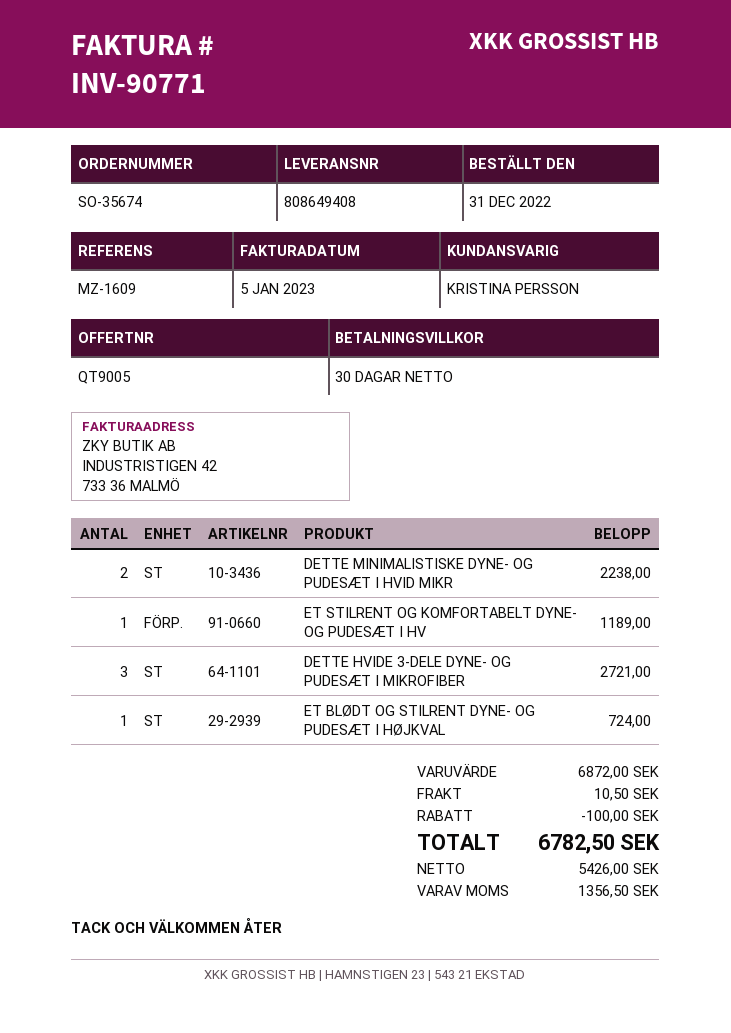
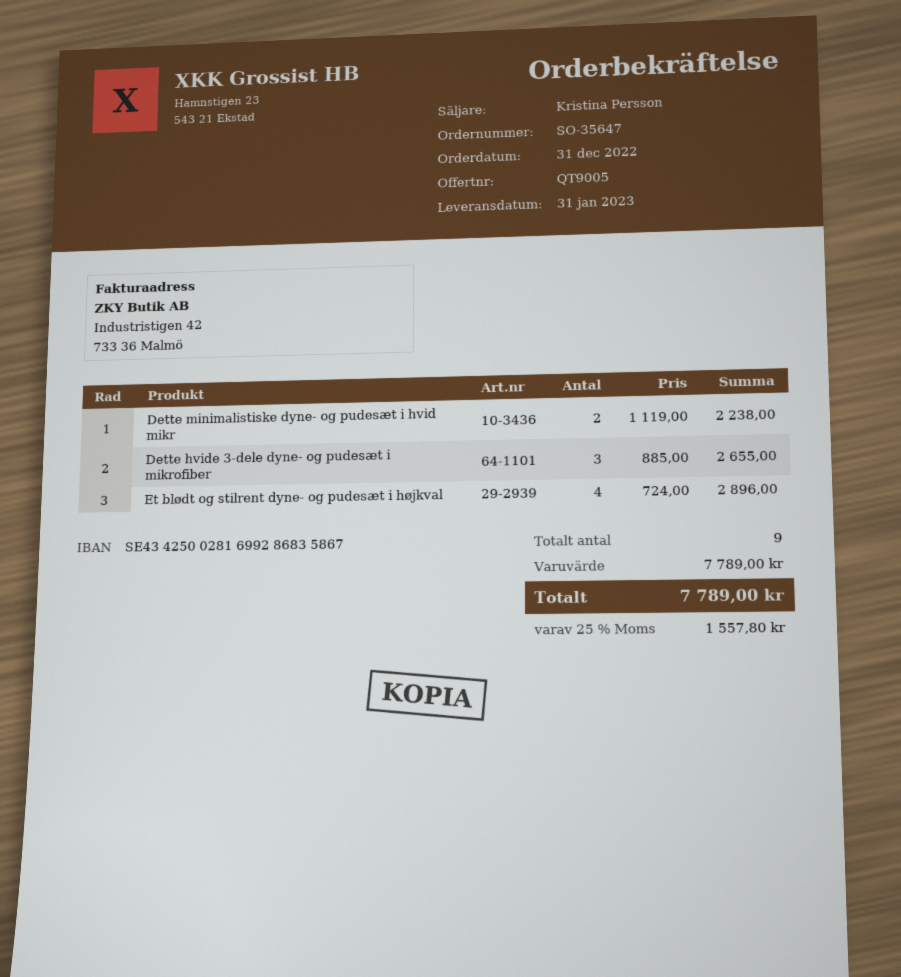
order number: SO-35674 -> SO-35647
ET STILRENT OG KOMFORTABELT DYNE- OG PUDESÆT I HV: 1 for 1189.00 -> none
DETTE HVIDE 3-DELE DYNE- OG PUDESÆT I MIKROFIBER: 3 for 2721.00 -> 3 for 2655.00
ET BLØDT OG STILRENT DYNE- OG PUDESÆT I HØJKVAL: 1 for 724.00 -> 4 for 2896.00
subtotal: 6872.00 -> 7789.00
discount: 100.00 -> none
shipping: 10.50 -> none
tax: 1356.50 -> 1557.80
total: 6782.50 -> 7789.00

